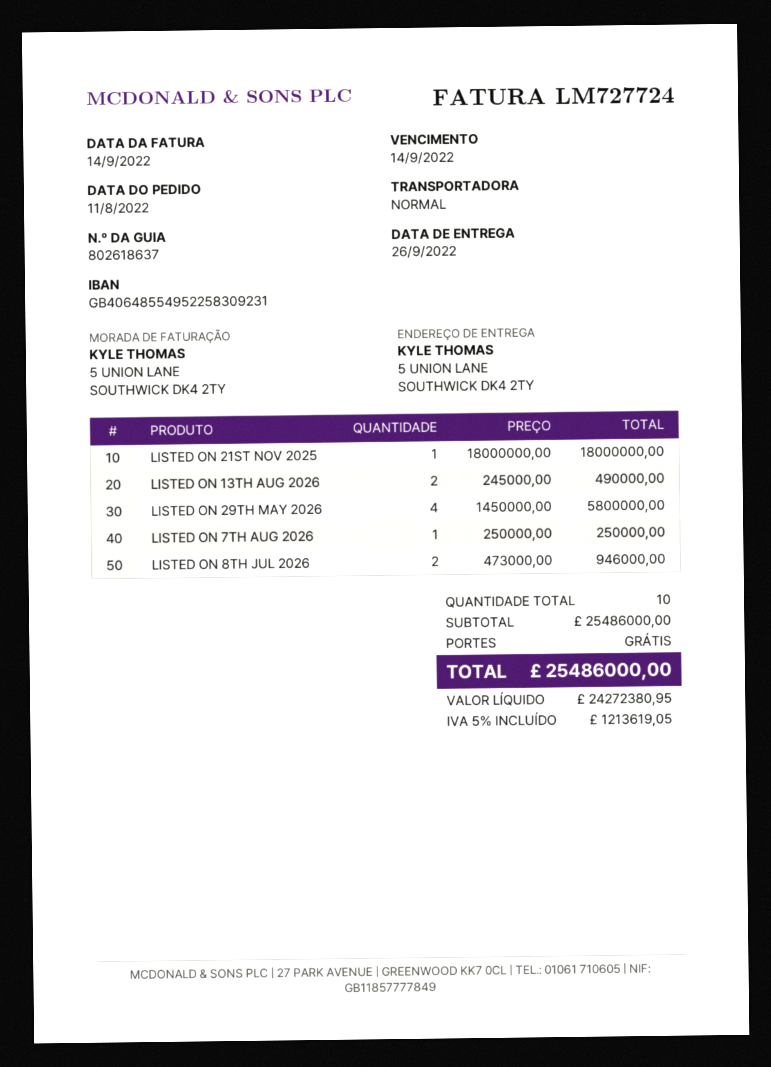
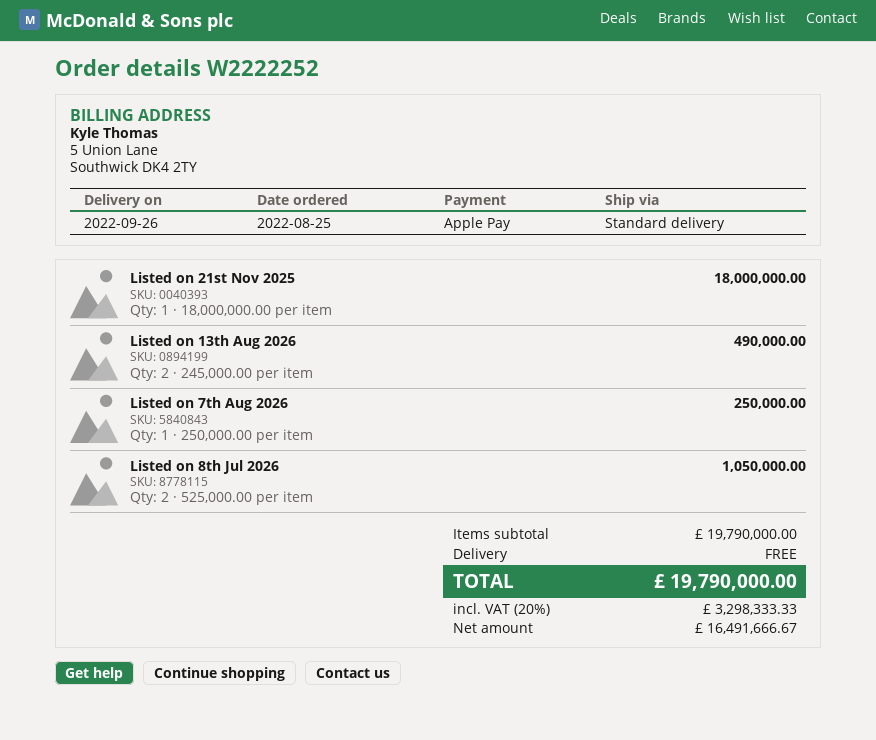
order date: 2022-08-11 -> 2022-08-25
LISTED ON 29TH MAY 2026: 4 x 1450000.00 = 5800000.00 -> none
LISTED ON 8TH JUL 2026: 2 x 473000.00 = 946000.00 -> 2 x 525000.00 = 1050000.00
subtotal: 25486000.00 -> 19790000.00
net: 24272380.95 -> 16491666.67
tax: 5% = 1213619.05 -> 20% = 3298333.33
total: 25486000.00 -> 19790000.00

